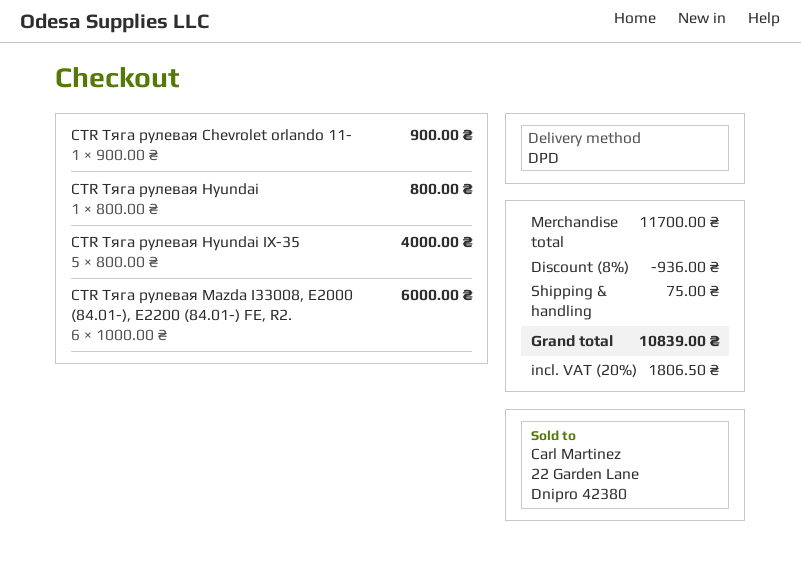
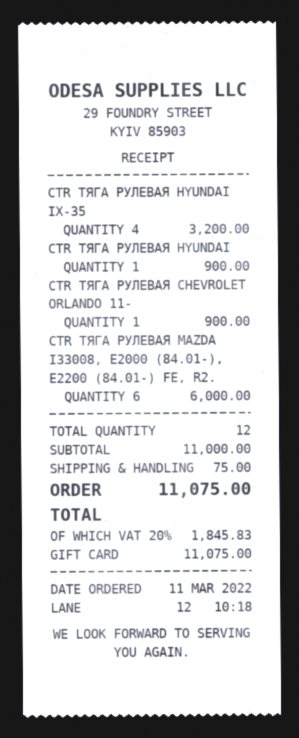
CTR Тяга рулевая Hyundai: 1 for 800.00 -> 1 for 900.00
CTR Тяга рулевая Hyundai IX-35: 5 for 4000.00 -> 4 for 3200.00
subtotal: 11700.00 -> 11000.00
discount: 8% = 936.00 -> none
tax: 20% = 1806.50 -> 20% = 1845.83
total: 10839.00 -> 11075.00

